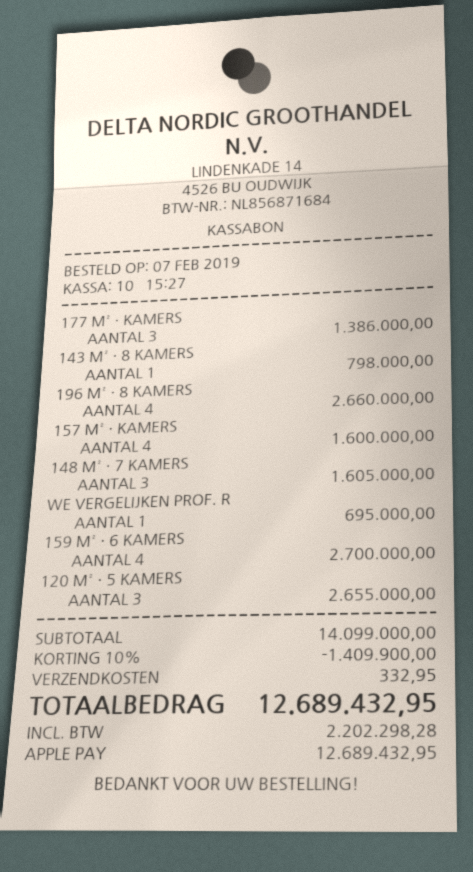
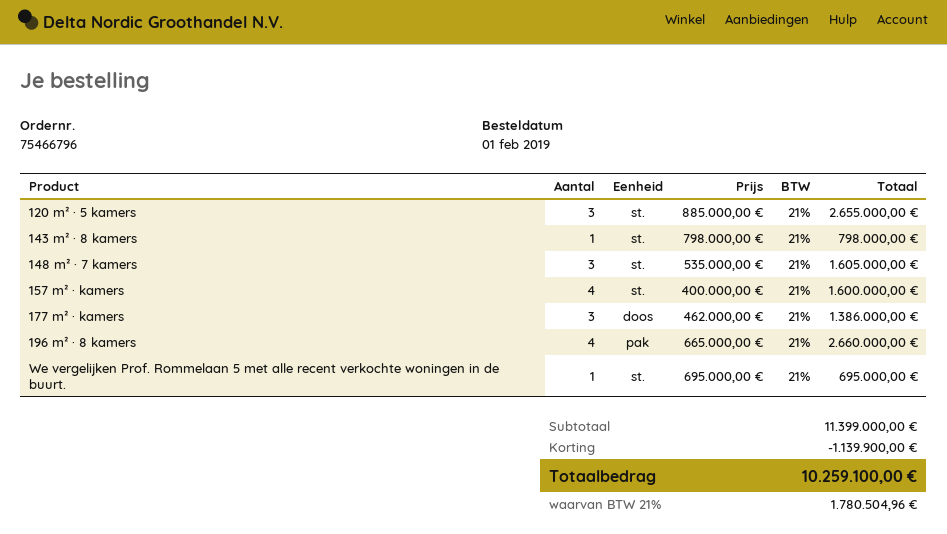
order date: 2019-02-07 -> 2019-02-01
159 M² · 6 KAMERS: 4 for 2700000.00 -> none
subtotal: 14099000.00 -> 11399000.00
discount: 1409900.00 -> 1139900.00
shipping: 332.95 -> none
tax: 2202298.28 -> 1780504.96
total: 12689432.95 -> 10259100.00

